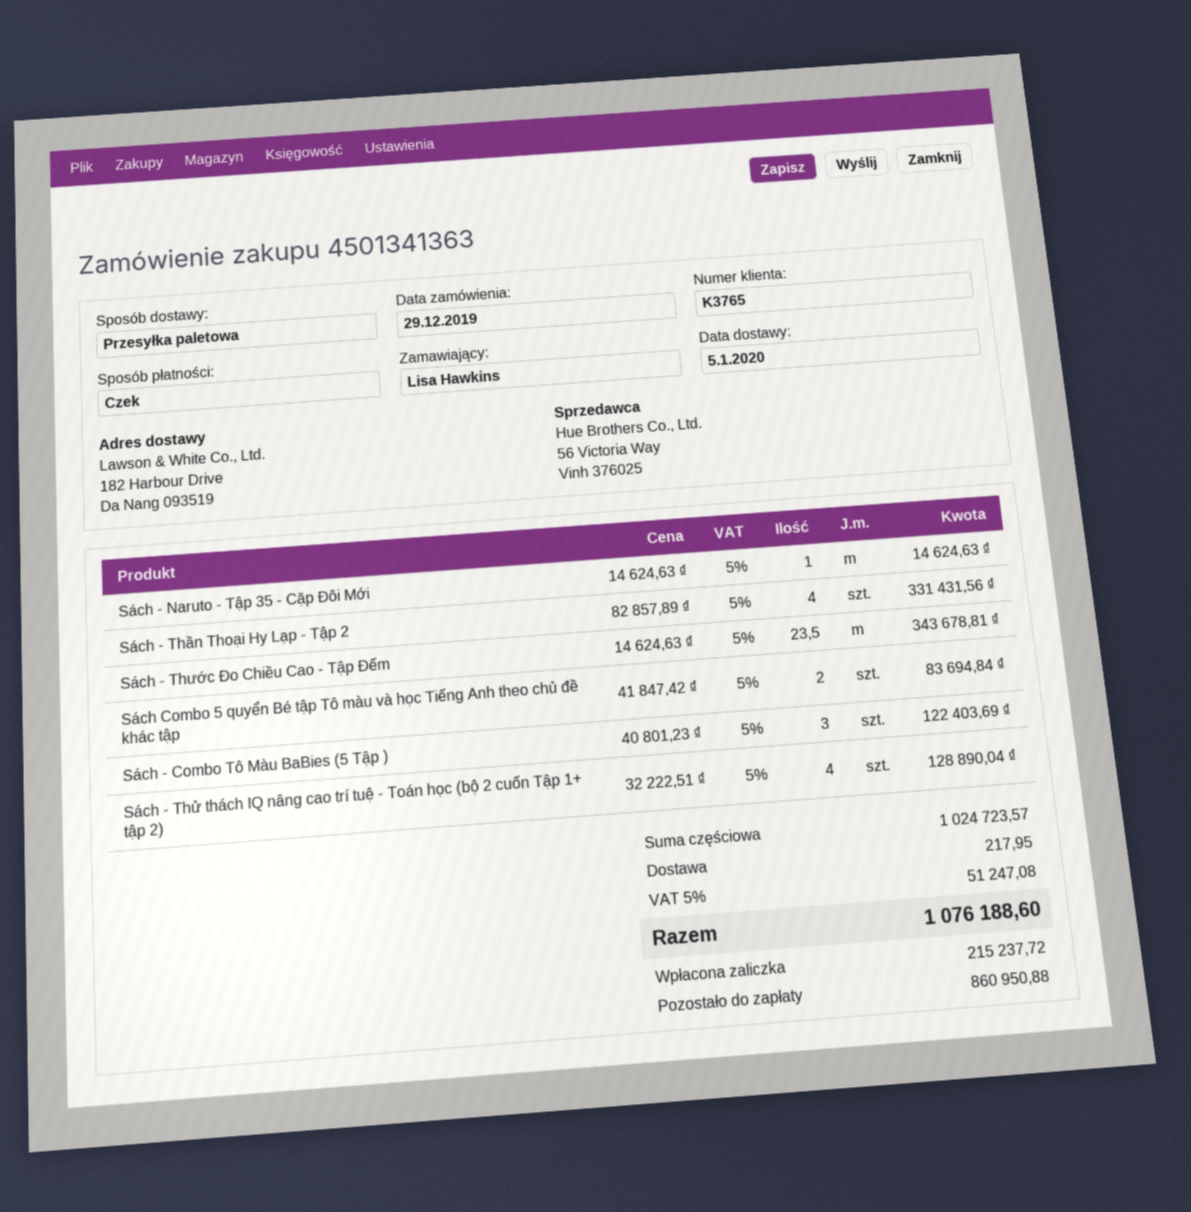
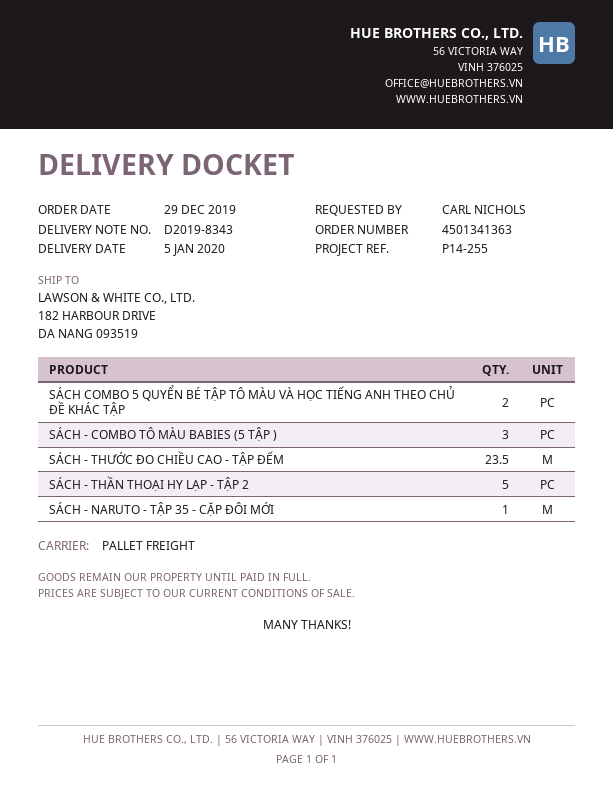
ordered by: Lisa Hawkins -> CARL NICHOLS
Sách - Thần Thoại Hy Lạp - Tập 2: 4 -> 5
Sách - Thử thách IQ nâng cao trí tuệ - Toán học (bộ 2 cuốn Tập 1+ tập 2): 4 -> none

